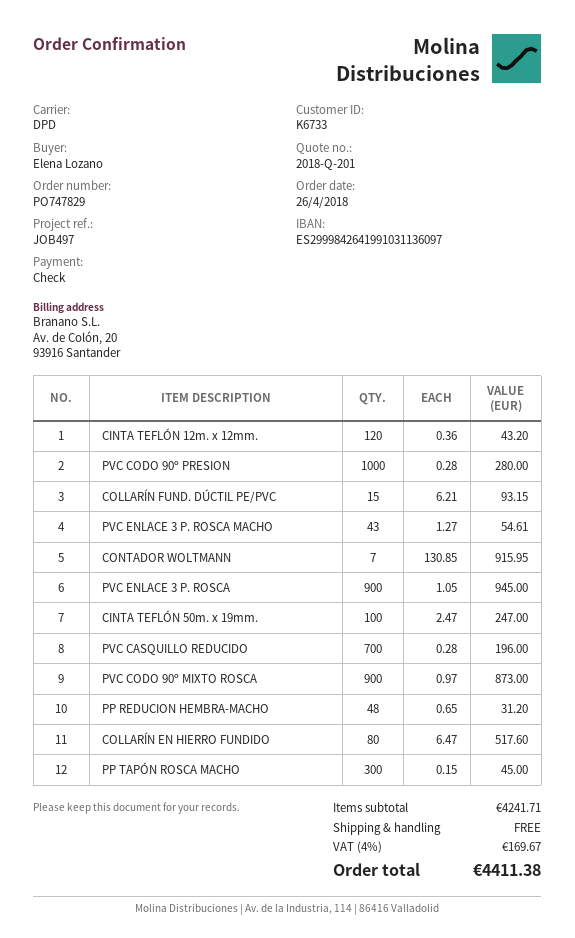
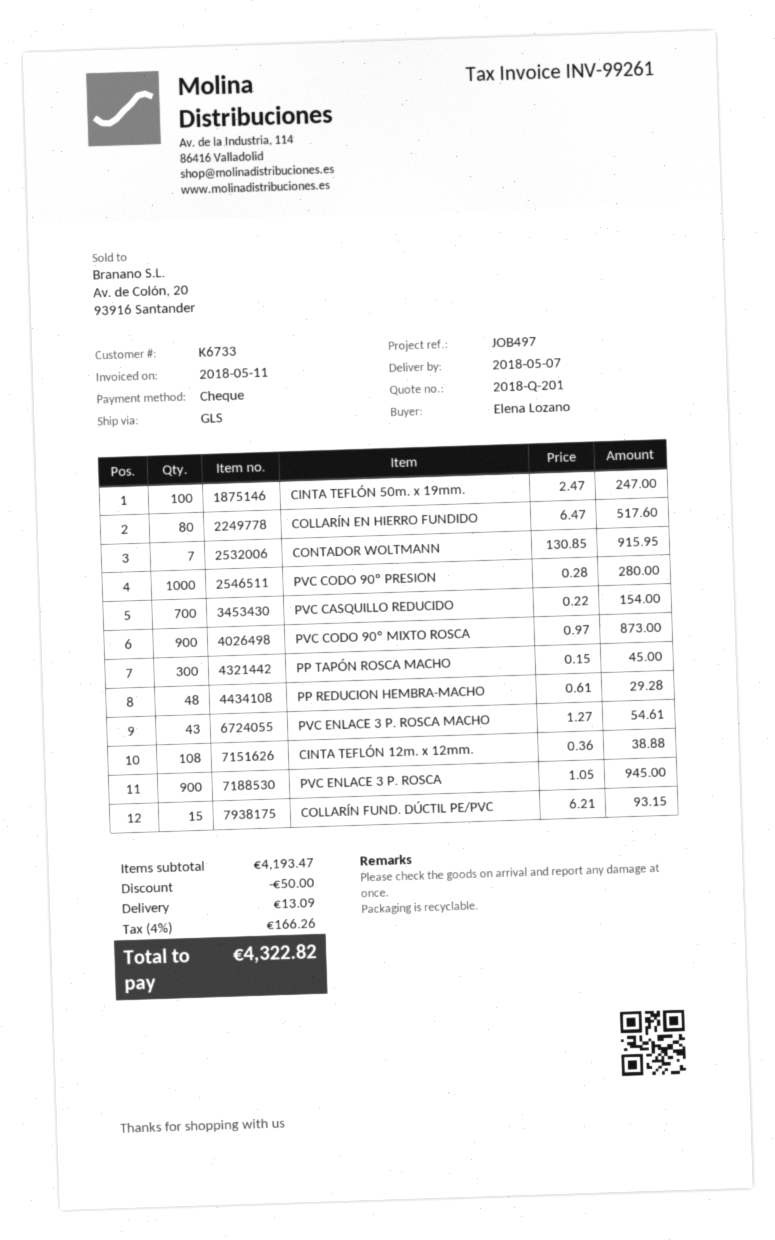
shipping method: DPD -> GLS
CINTA TEFLÓN 12m. x 12mm.: 120 x 0.36 = 43.20 -> 108 x 0.36 = 38.88
PVC CASQUILLO REDUCIDO: 700 x 0.28 = 196.00 -> 700 x 0.22 = 154.00
PP REDUCION HEMBRA-MACHO: 48 x 0.65 = 31.20 -> 48 x 0.61 = 29.28
subtotal: 4241.71 -> 4193.47
discount: none -> 50.00
shipping: 0.00 -> 13.09
tax: 4% = 169.67 -> 4% = 166.26
total: 4411.38 -> 4322.82

